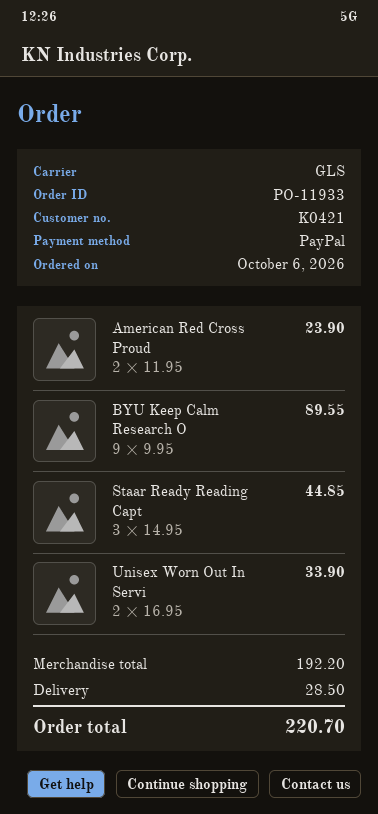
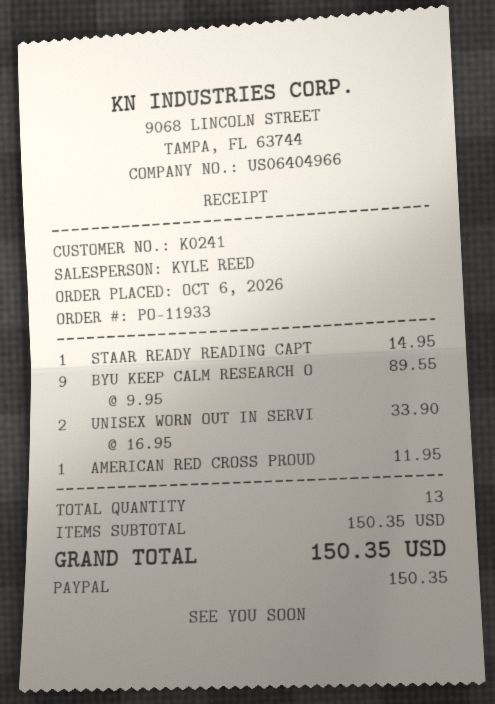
customer number: K0421 -> K0241
American Red Cross Proud: 2 x 11.95 = 23.90 -> 1 x 11.95 = 11.95
Staar Ready Reading Capt: 3 x 14.95 = 44.85 -> 1 x 14.95 = 14.95
subtotal: 192.20 -> 150.35
shipping: 28.50 -> none
total: 220.70 -> 150.35

